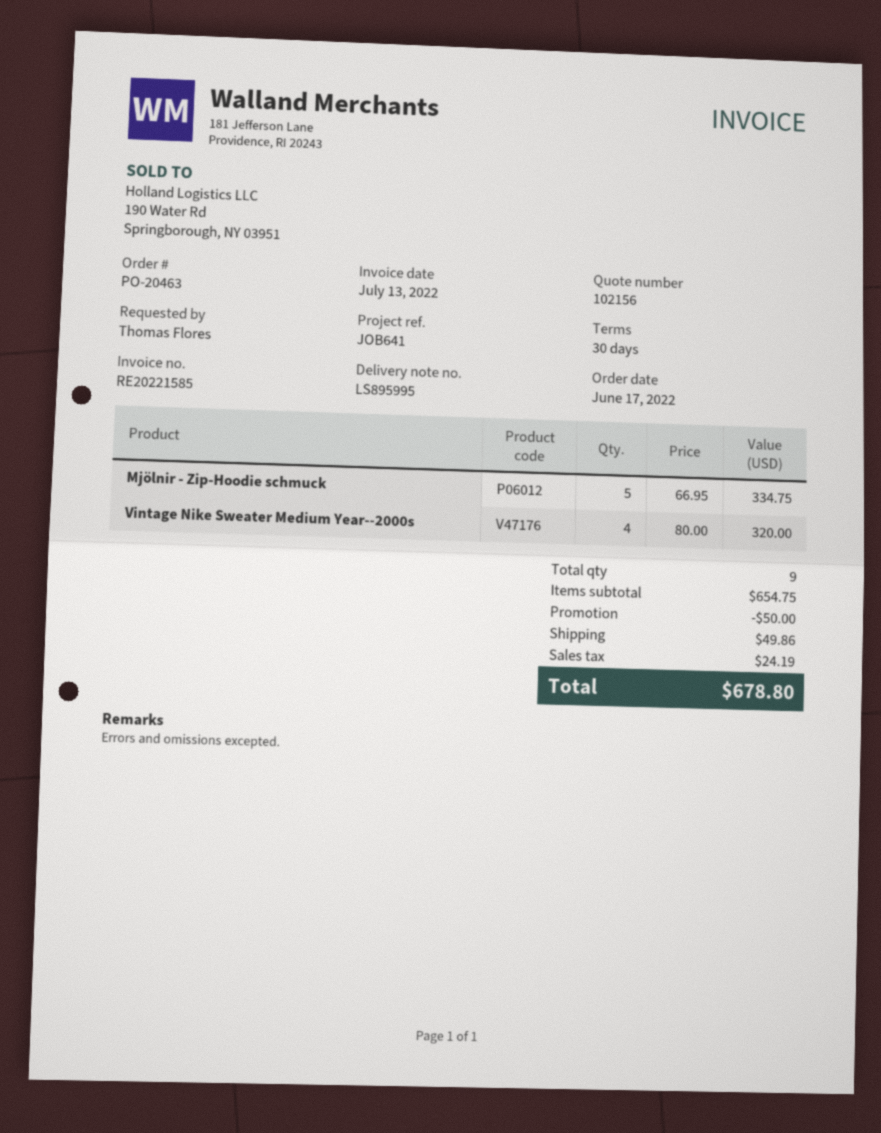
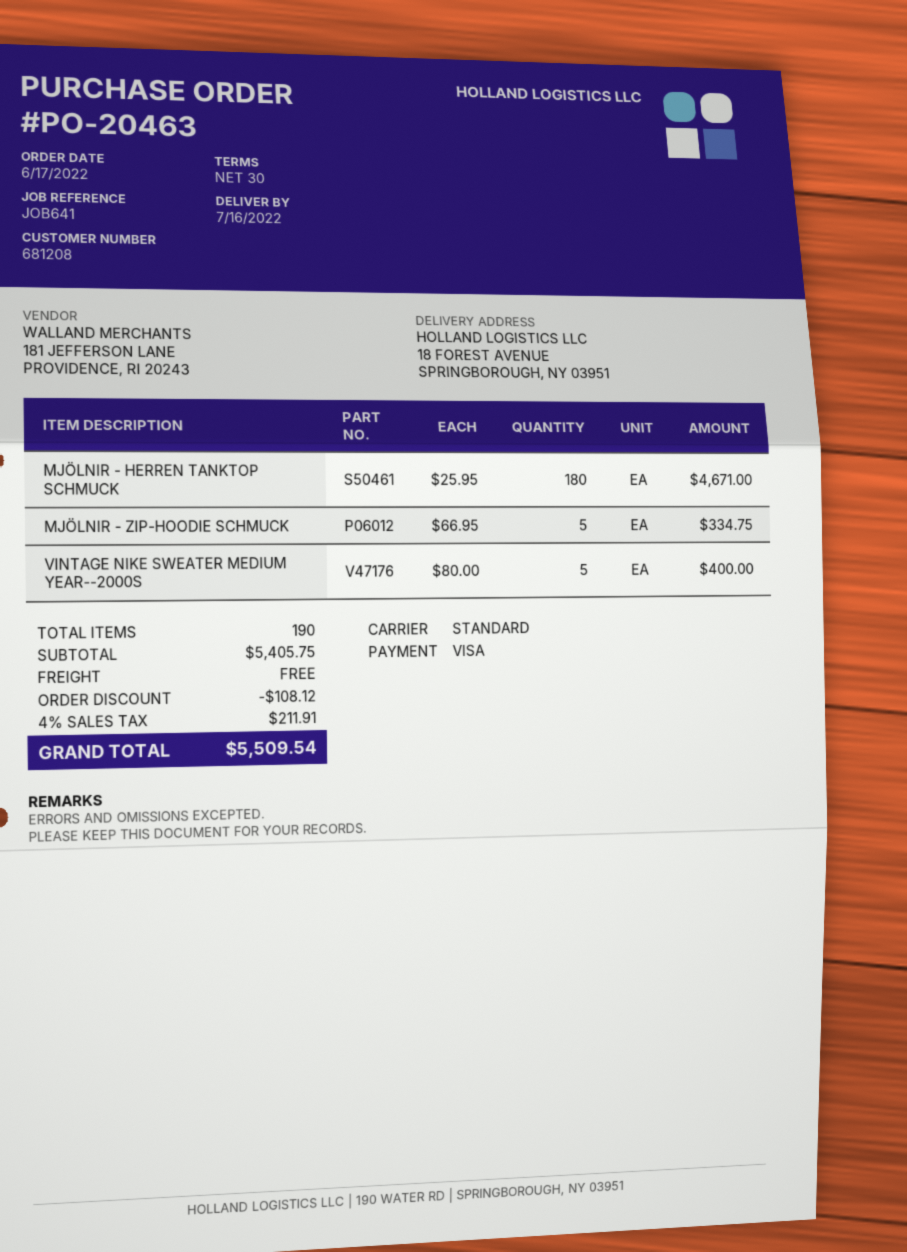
Vintage Nike Sweater Medium Year--2000s: 4 x 80.00 = 320.00 -> 5 x 80.00 = 400.00
MJÖLNIR - HERREN TANKTOP SCHMUCK: none -> 180 x 25.95 = 4671.00
total quantity: 9 -> 190
subtotal: 654.75 -> 5405.75
discount: 50.00 -> 108.12
shipping: 49.86 -> 0.00
tax: 24.19 -> 211.91
total: 678.80 -> 5509.54

